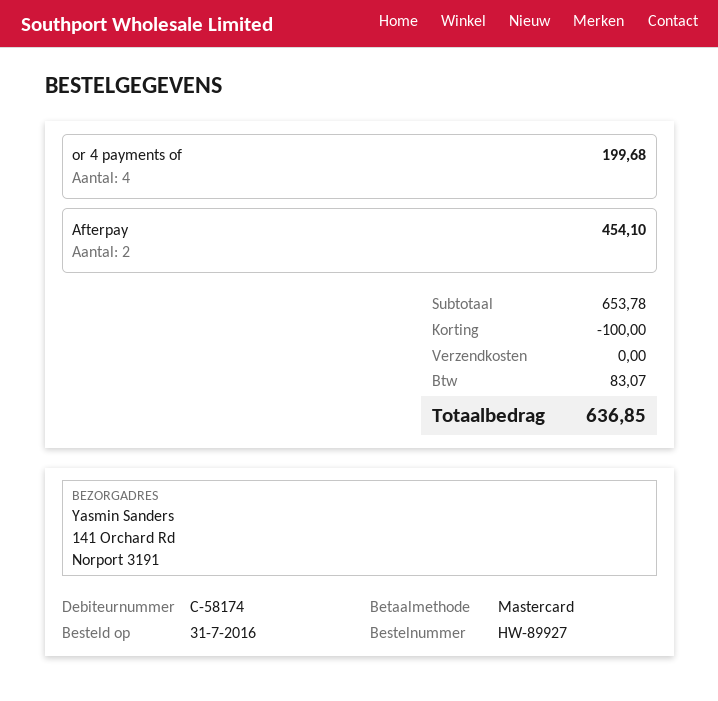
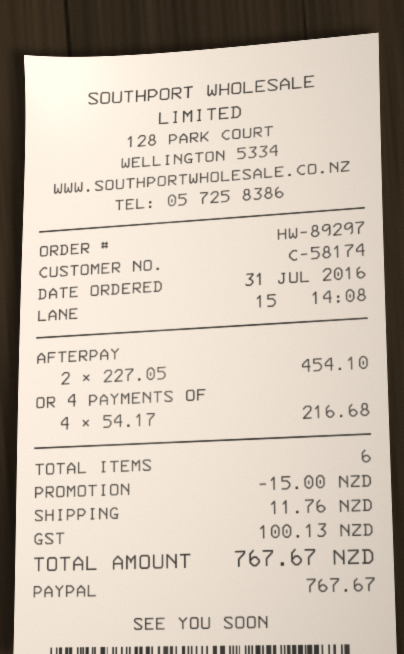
order number: HW-89927 -> HW-89297
payment method: Mastercard -> PayPal
or 4 payments of: 4 for 199.68 -> 4 for 216.68
discount: 100.00 -> 15.00
shipping: 0.00 -> 11.76
tax: 83.07 -> 100.13
total: 636.85 -> 767.67

